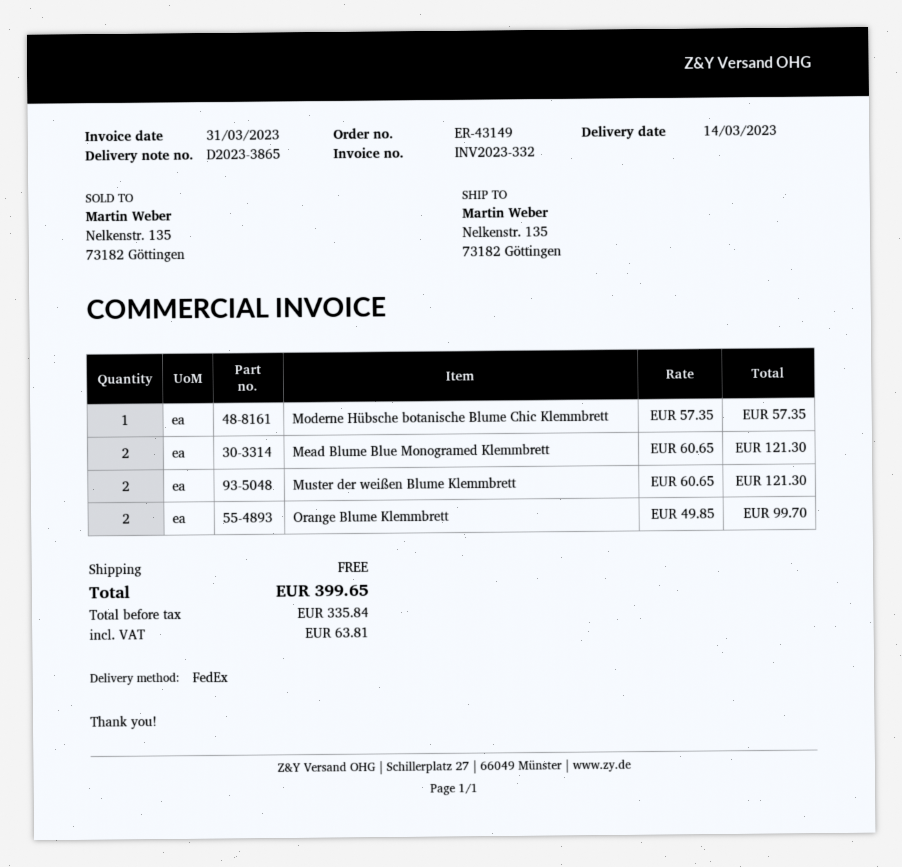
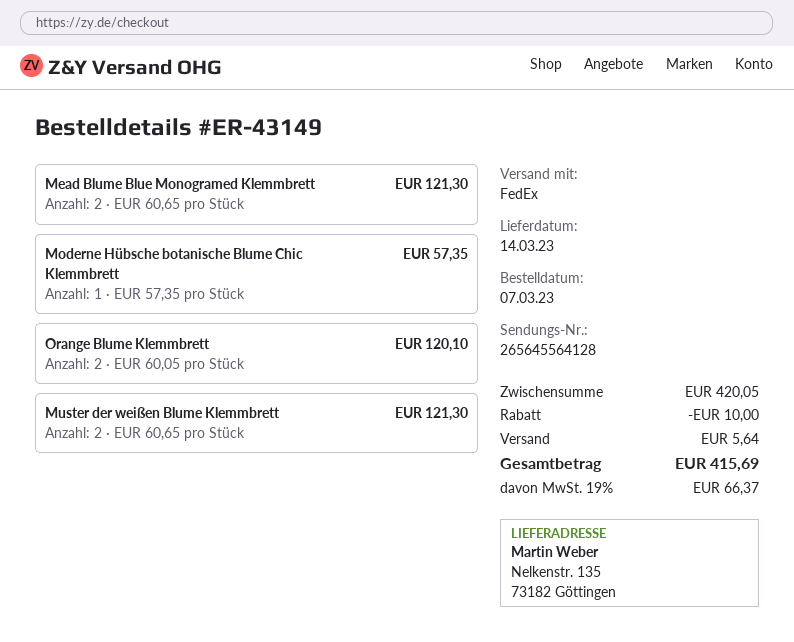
Orange Blume Klemmbrett: 2 x 49.85 = 99.70 -> 2 x 60.05 = 120.10
discount: none -> 10.00
shipping: 0.00 -> 5.64
tax: 63.81 -> 66.37
total: 399.65 -> 415.69

